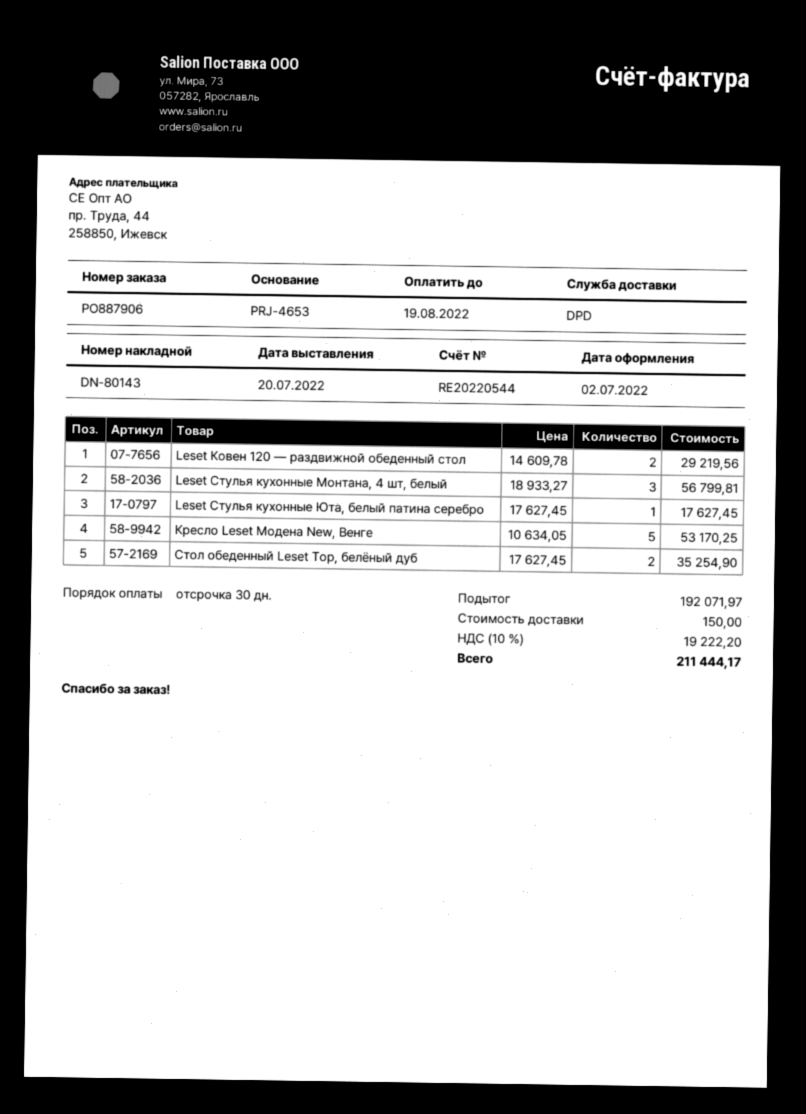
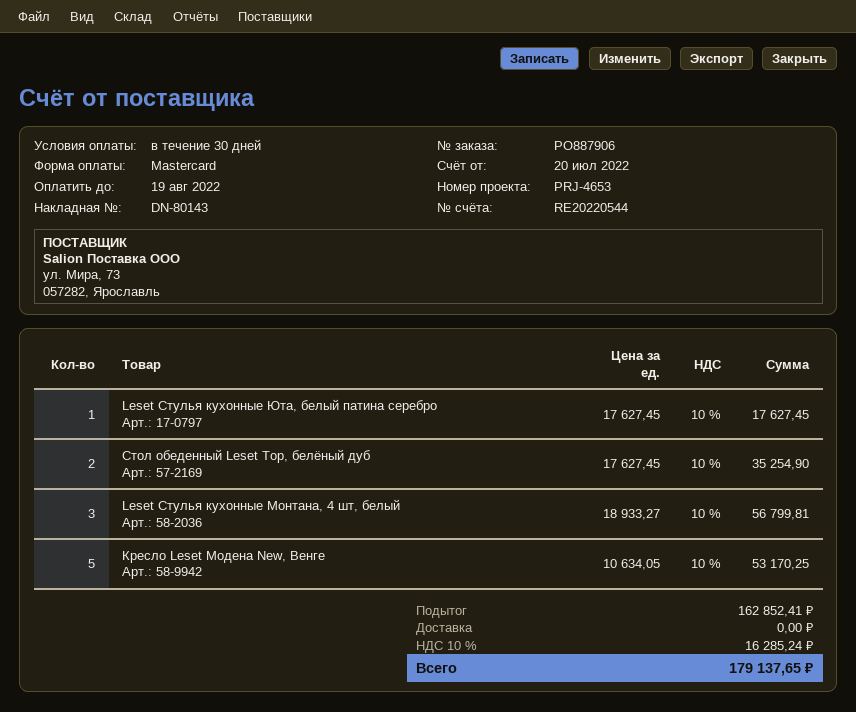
Leset Ковен 120 — раздвижной обеденный стол: 2 x 14609.78 = 29219.56 -> none
subtotal: 192071.97 -> 162852.41
shipping: 150.00 -> 0.00
tax: 10% = 19222.20 -> 10% = 16285.24
total: 211444.17 -> 179137.65

